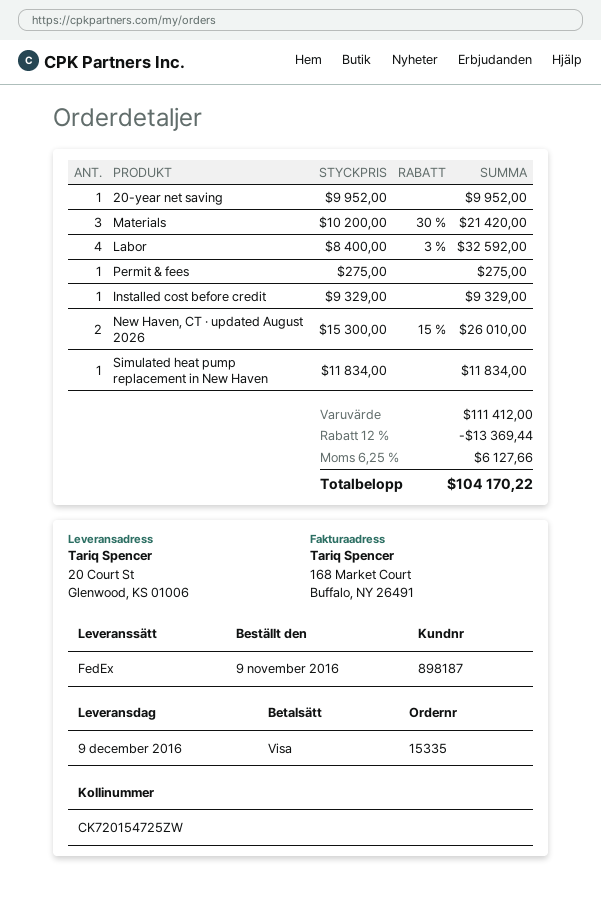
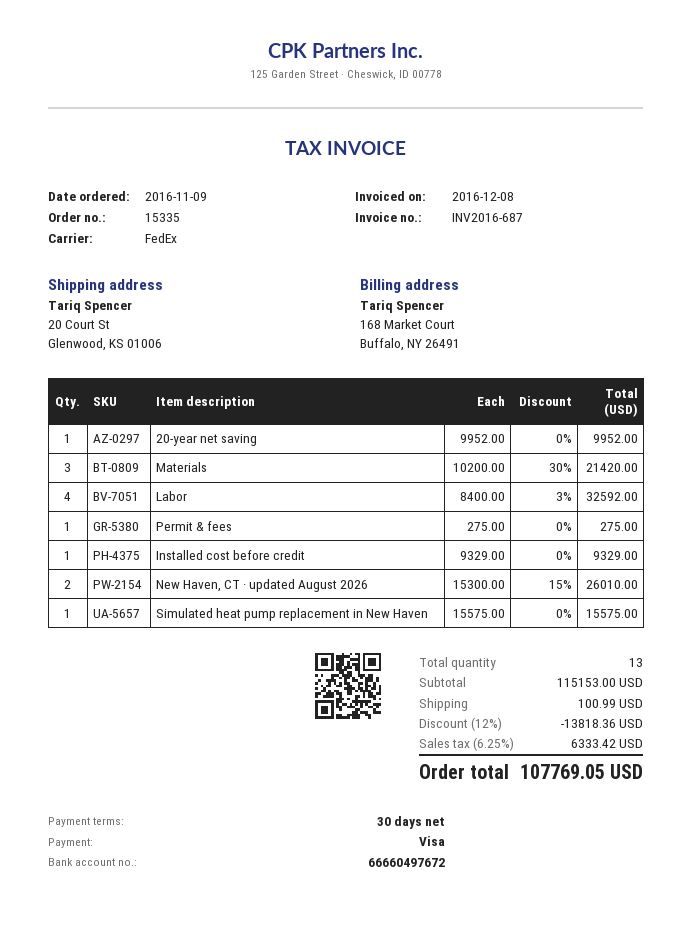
Simulated heat pump replacement in New Haven: 1 x 11834.00 = 11834.00 -> 1 x 15575.00 = 15575.00
subtotal: 111412.00 -> 115153.00
discount: 12% = 13369.44 -> 12% = 13818.36
shipping: none -> 100.99
tax: 6.25% = 6127.66 -> 6.25% = 6333.42
total: 104170.22 -> 107769.05

